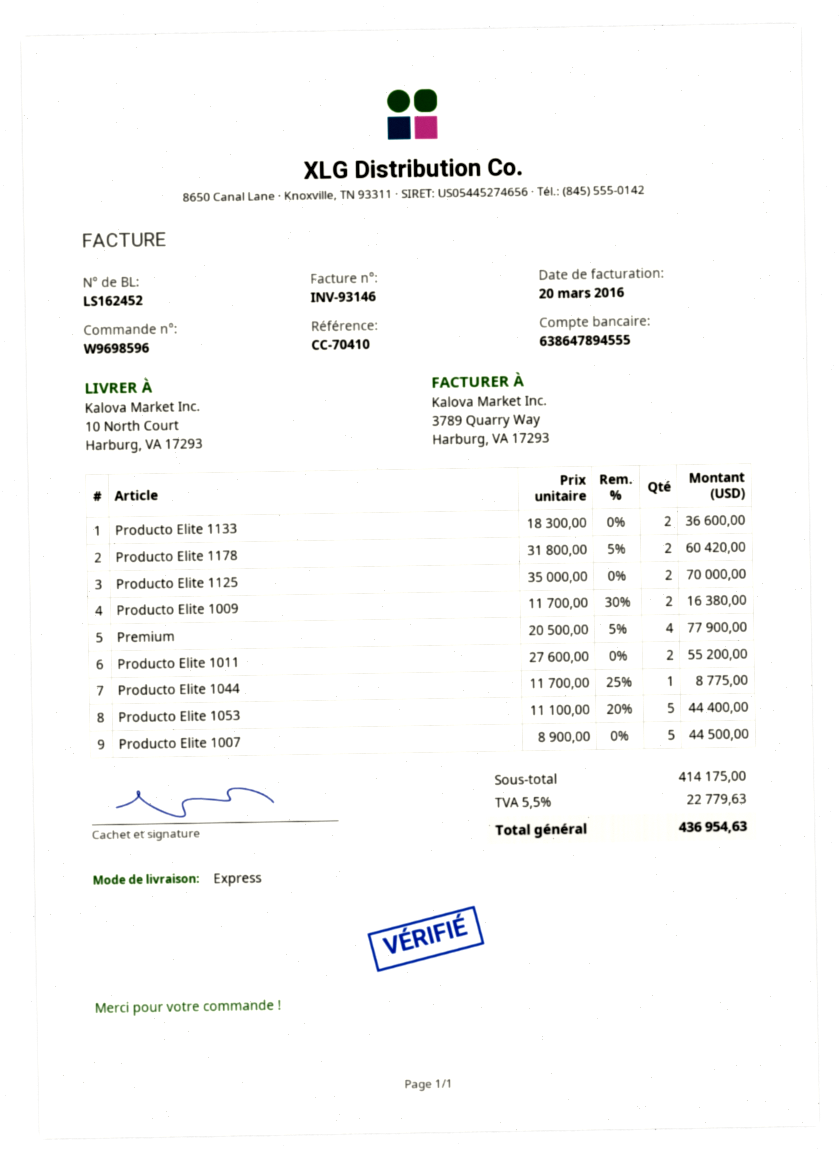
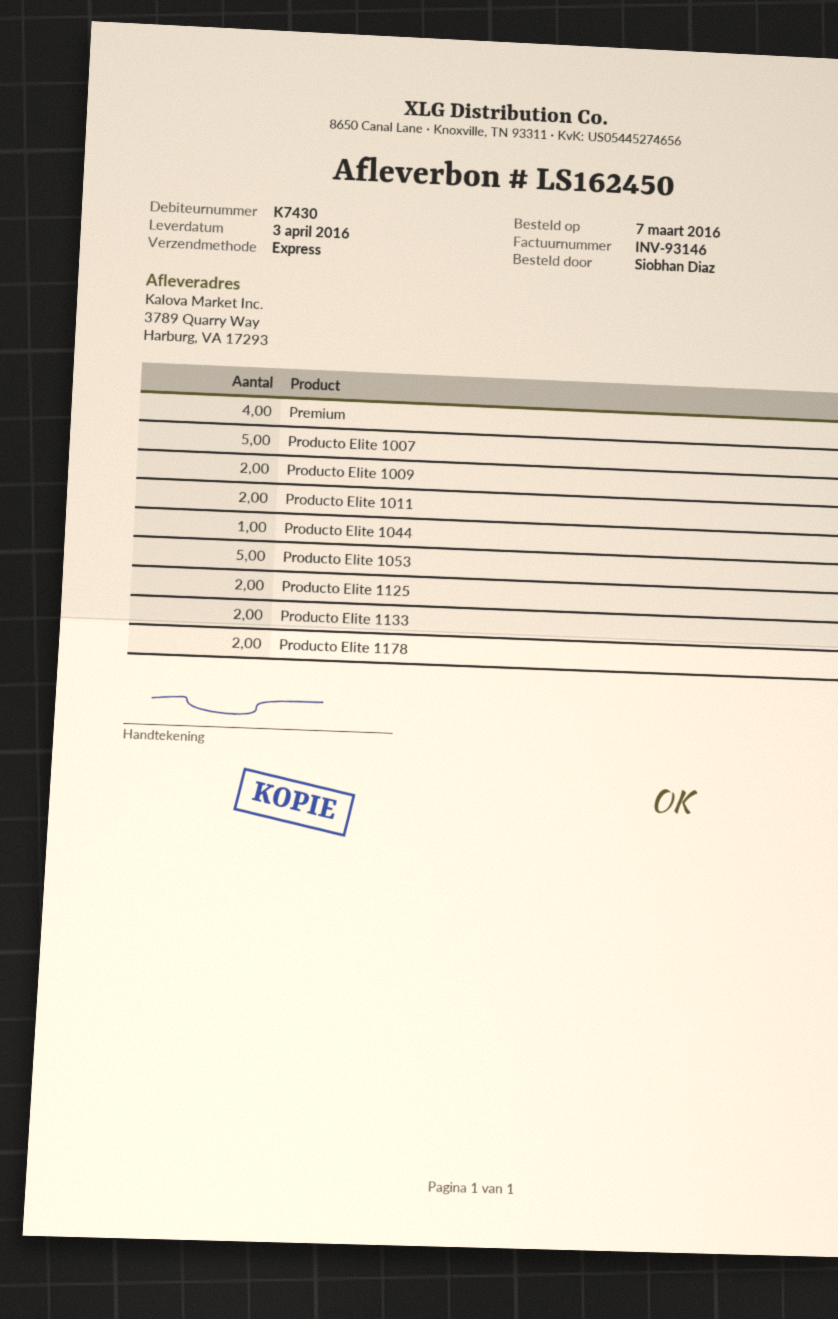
delivery note number: LS162452 -> LS162450
ship to: 10 North Court, Harburg, VA 17293 -> 3789 Quarry Way, Harburg, VA 17293

